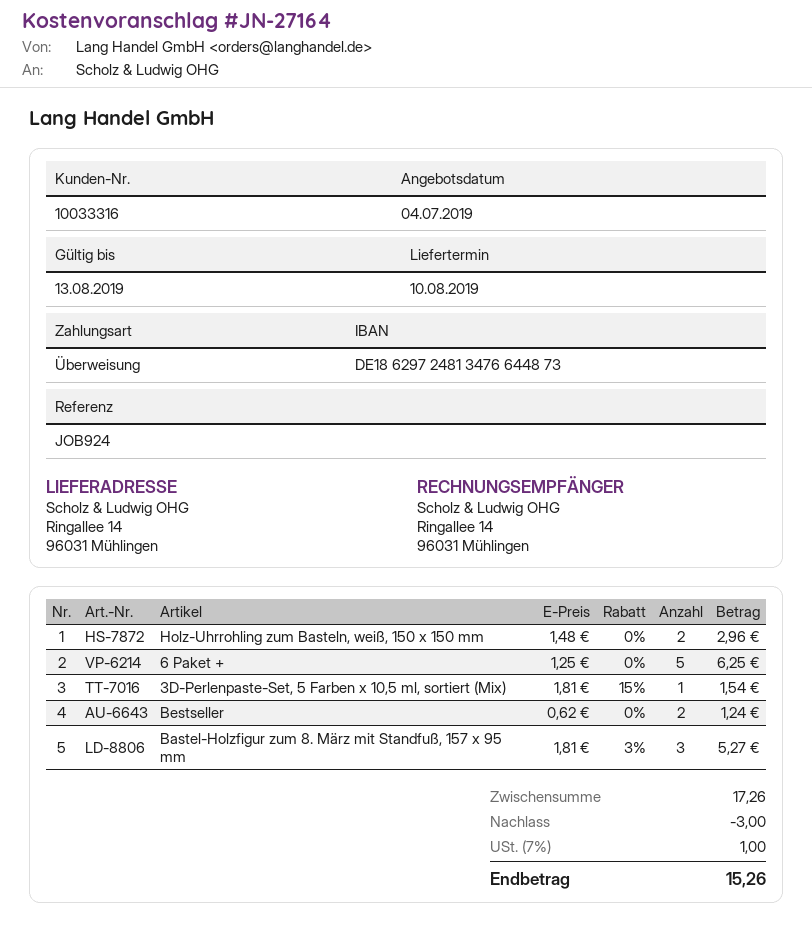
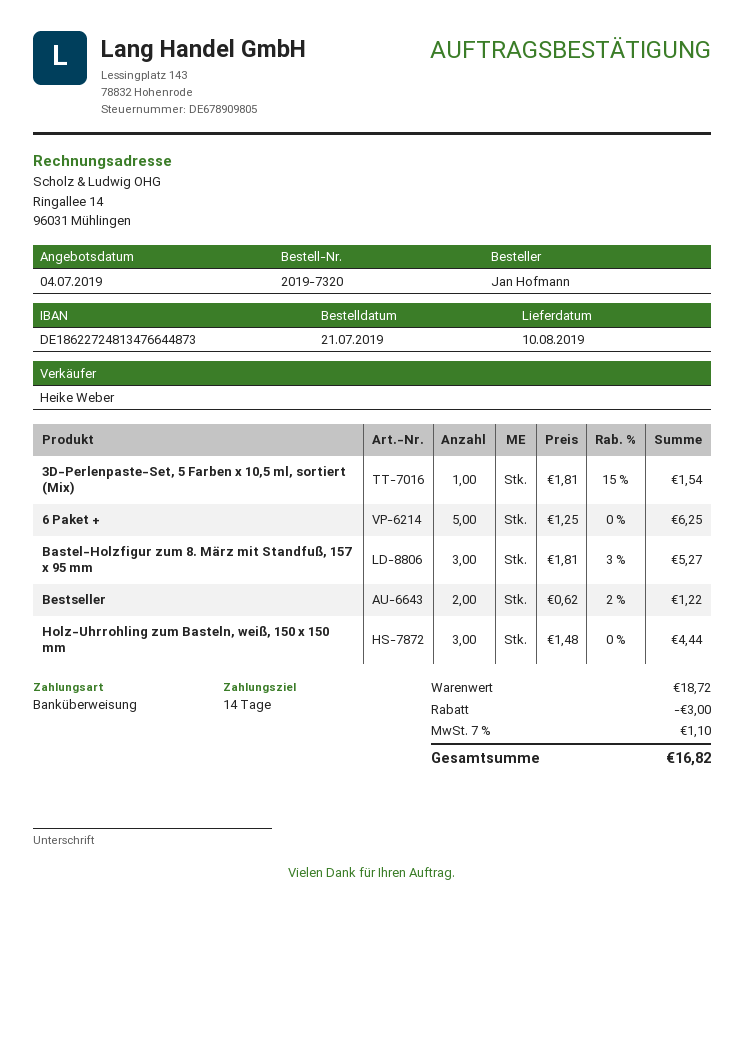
bank account: DE18629724813476644873 -> DE18622724813476644873
Holz-Uhrrohling zum Basteln, weiß, 150 x 150 mm: 2 x 1.48 = 2.96 -> 3 x 1.48 = 4.44
Bestseller: 2 x 0.62 = 1.24 -> 2 x 0.62 - 2% = 1.22
subtotal: 17.26 -> 18.72
tax: 7% = 1.00 -> 7% = 1.10
total: 15.26 -> 16.82

